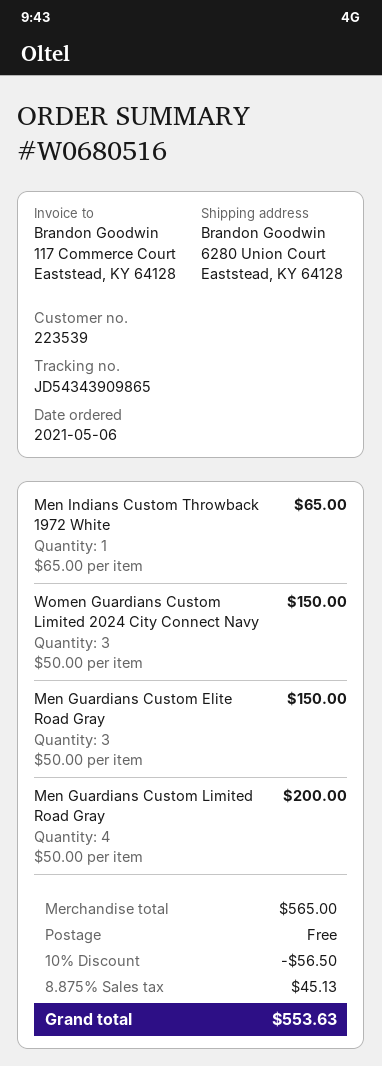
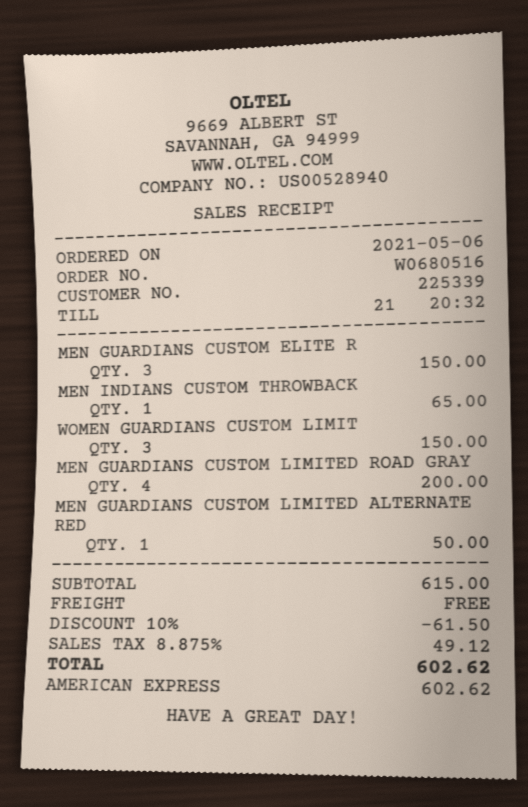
customer number: 223539 -> 225339
MEN GUARDIANS CUSTOM LIMITED ALTERNATE RED: none -> 1 for 50.00
subtotal: 565.00 -> 615.00
discount: 10% = 56.50 -> 10% = 61.50
tax: 8.875% = 45.13 -> 8.875% = 49.12
total: 553.63 -> 602.62

